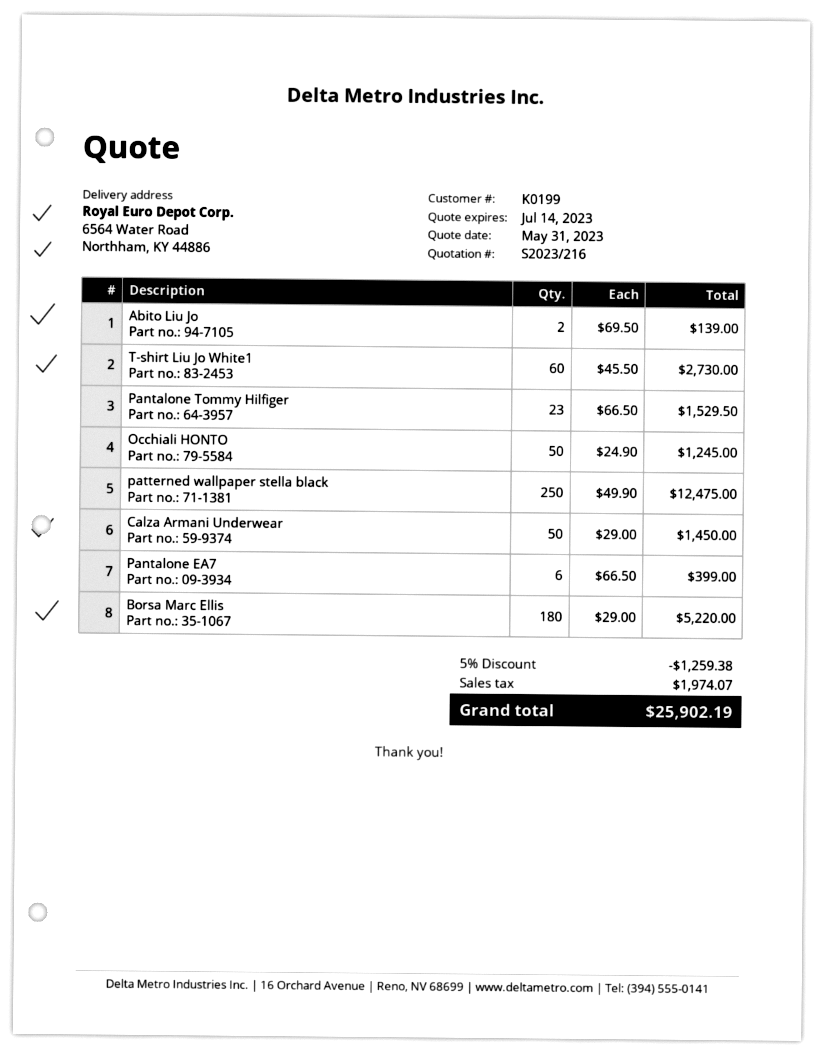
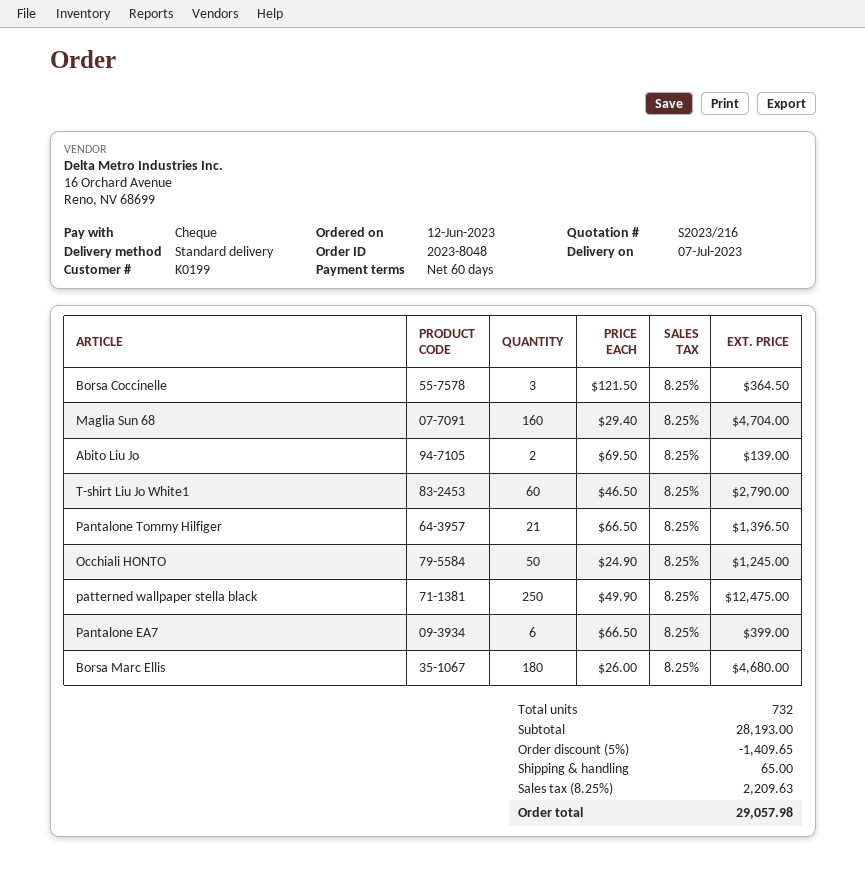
T-shirt Liu Jo White1: 60 x 45.50 = 2730.00 -> 60 x 46.50 = 2790.00
Pantalone Tommy Hilfiger: 23 x 66.50 = 1529.50 -> 21 x 66.50 = 1396.50
Calza Armani Underwear: 50 x 29.00 = 1450.00 -> none
Borsa Marc Ellis: 180 x 29.00 = 5220.00 -> 180 x 26.00 = 4680.00
Borsa Coccinelle: none -> 3 x 121.50 = 364.50
Maglia Sun 68: none -> 160 x 29.40 = 4704.00
discount: 5% = 1259.38 -> 5% = 1409.65
shipping: none -> 65.00
tax: 1974.07 -> 2209.63
total: 25902.19 -> 29057.98

